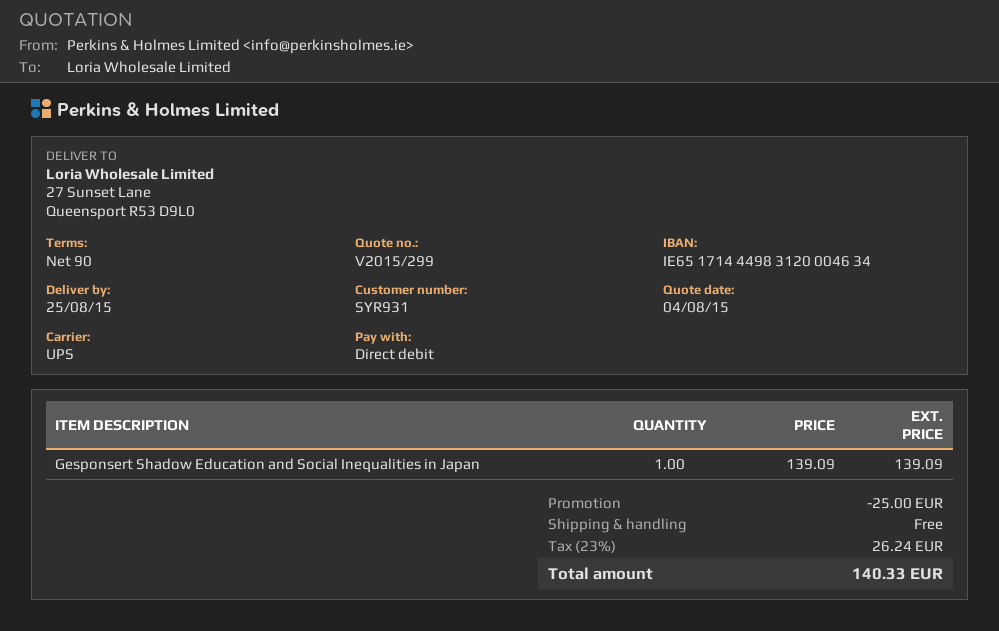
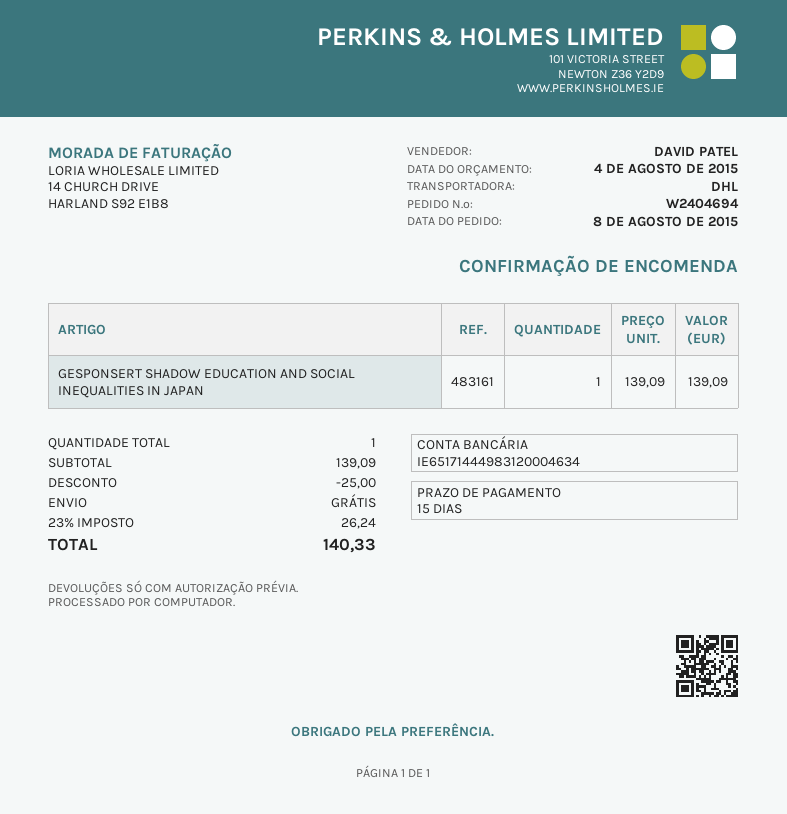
payment terms: 90 days -> 15 days
shipping method: UPS -> DHL

